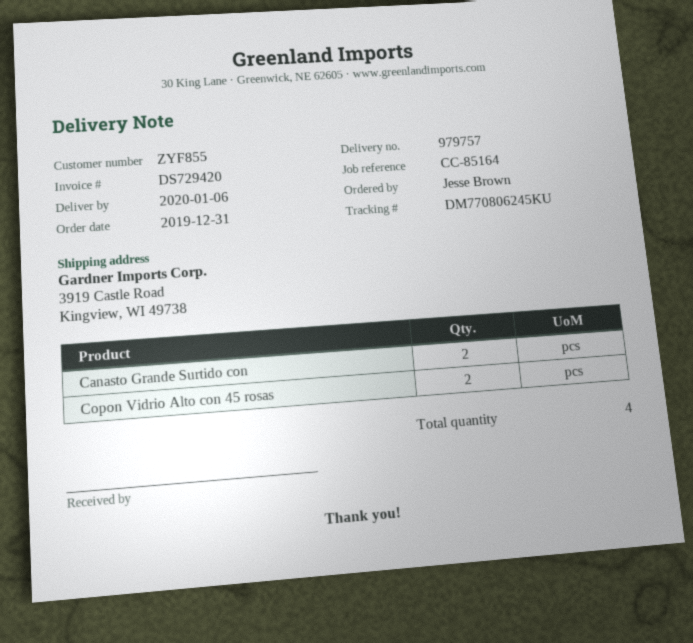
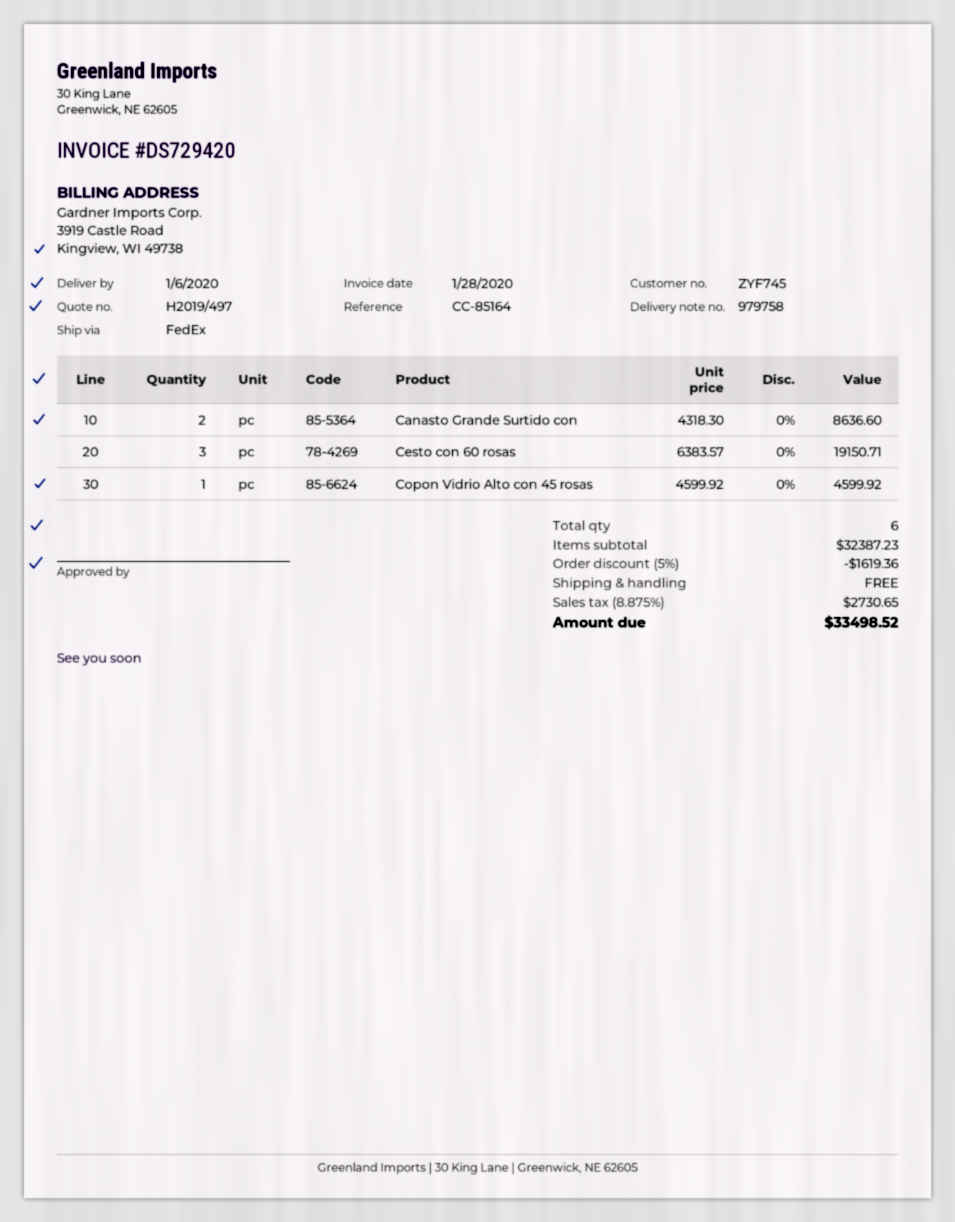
delivery note number: 979757 -> 979758
customer number: ZYF855 -> ZYF745
Copon Vidrio Alto con 45 rosas: 2 -> 1
Cesto con 60 rosas: none -> 3
total quantity: 4 -> 6

